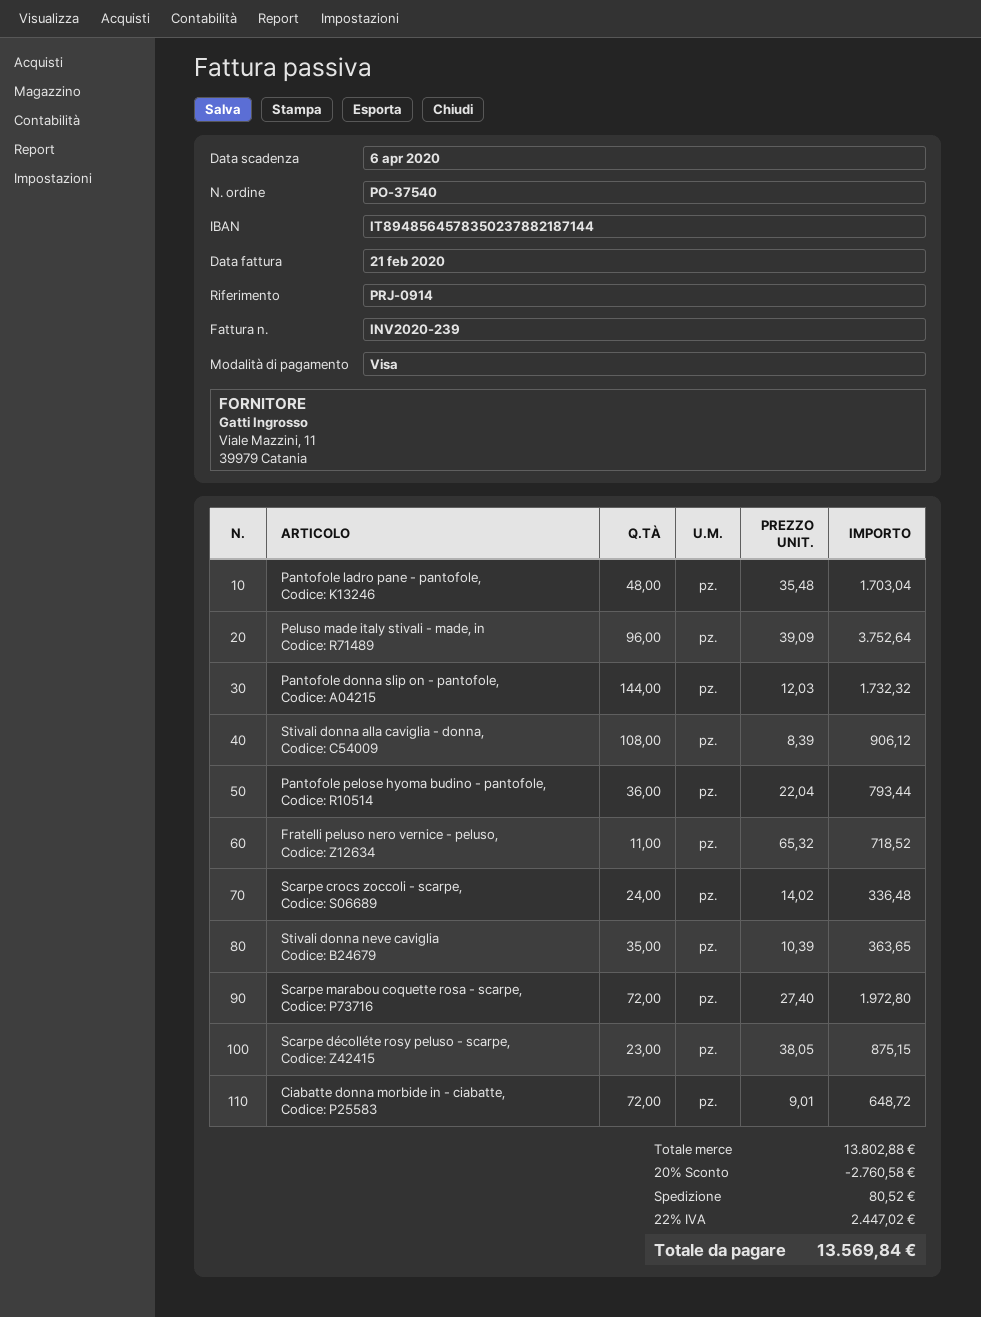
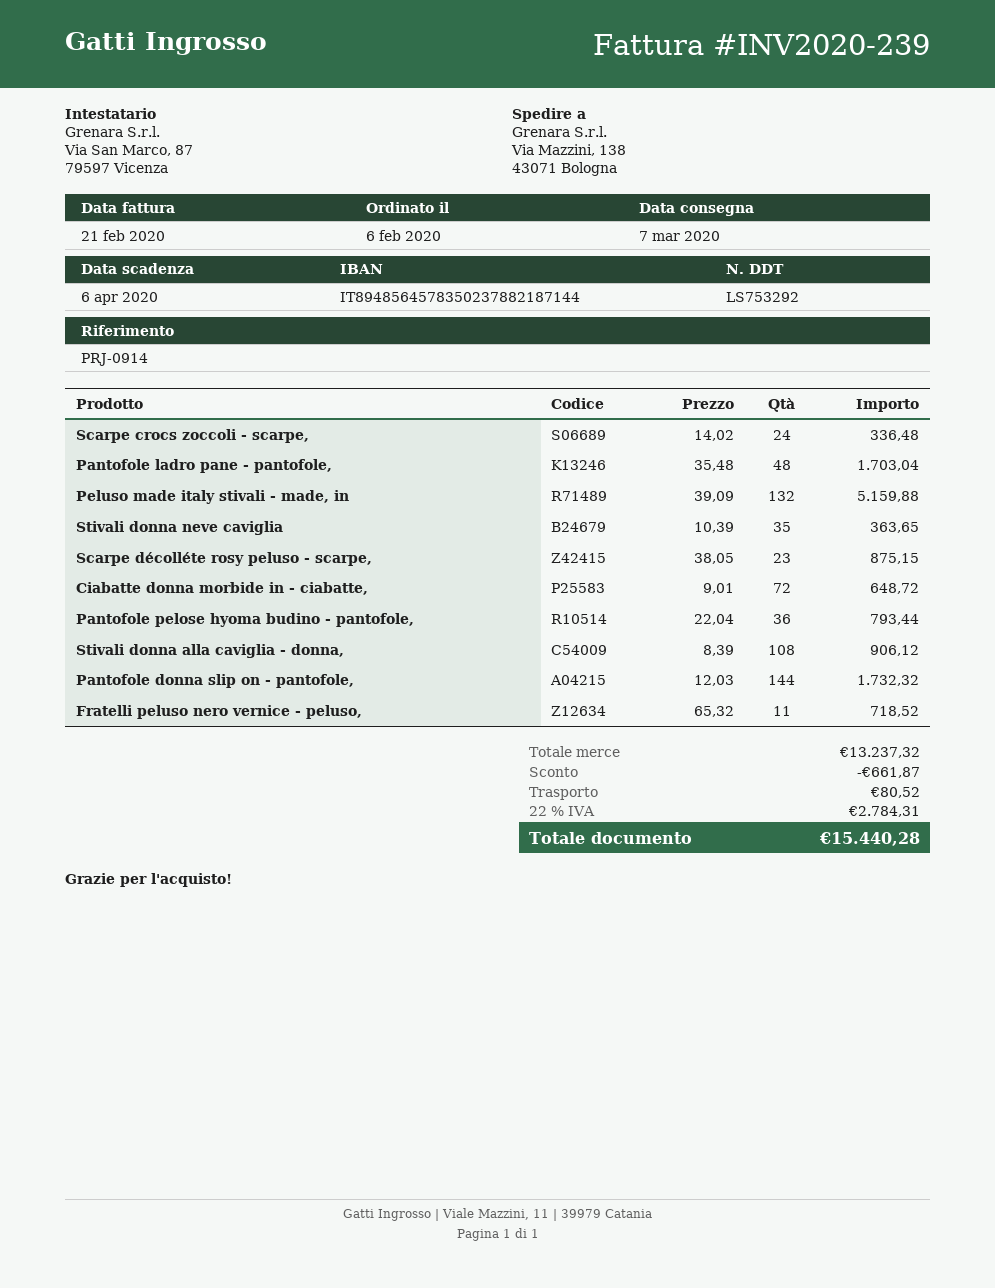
Peluso made italy stivali - made, in: 96 x 39.09 = 3752.64 -> 132 x 39.09 = 5159.88
Scarpe marabou coquette rosa - scarpe,: 72 x 27.40 = 1972.80 -> none
subtotal: 13802.88 -> 13237.32
discount: 2760.58 -> 661.87
tax: 22% = 2447.02 -> 22% = 2784.31
total: 13569.84 -> 15440.28

